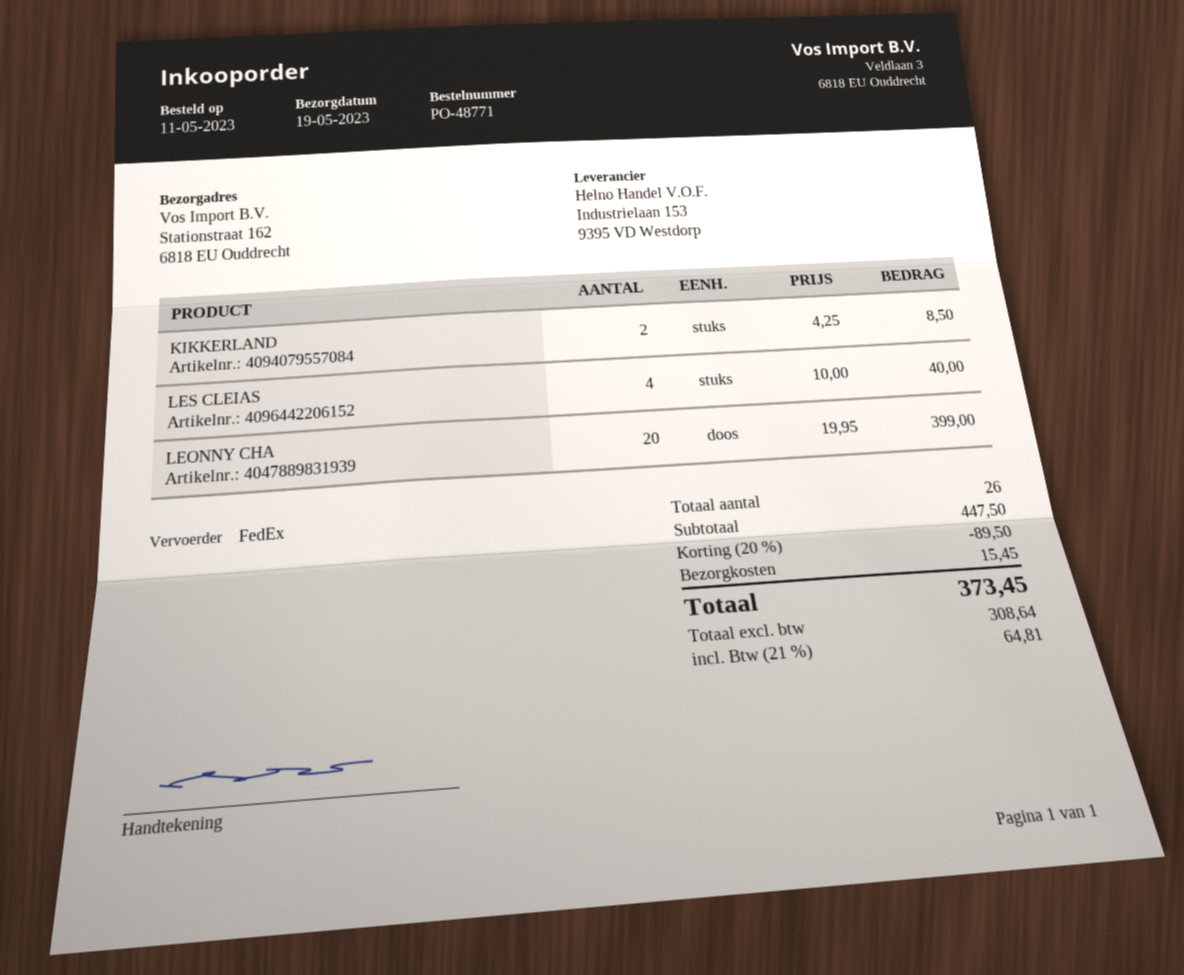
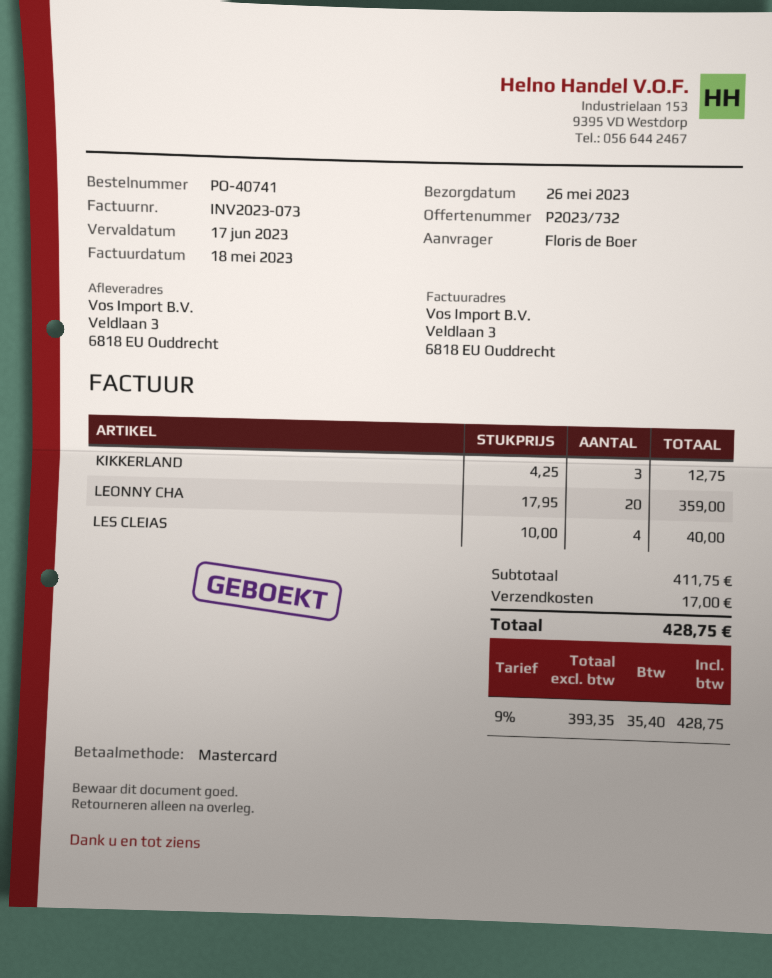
order number: PO-48771 -> PO-40741
delivery date: 2023-05-19 -> 2023-05-26
ship to: Stationstraat 162, 6818 EU Ouddrecht -> Veldlaan 3, 6818 EU Ouddrecht
KIKKERLAND: 2 x 4.25 = 8.50 -> 3 x 4.25 = 12.75
LEONNY CHA: 20 x 19.95 = 399.00 -> 20 x 17.95 = 359.00
subtotal: 447.50 -> 411.75
discount: 20% = 89.50 -> none
shipping: 15.45 -> 17.00
net: 308.64 -> 393.35
tax: 21% = 64.81 -> 9% = 35.40
total: 373.45 -> 428.75

